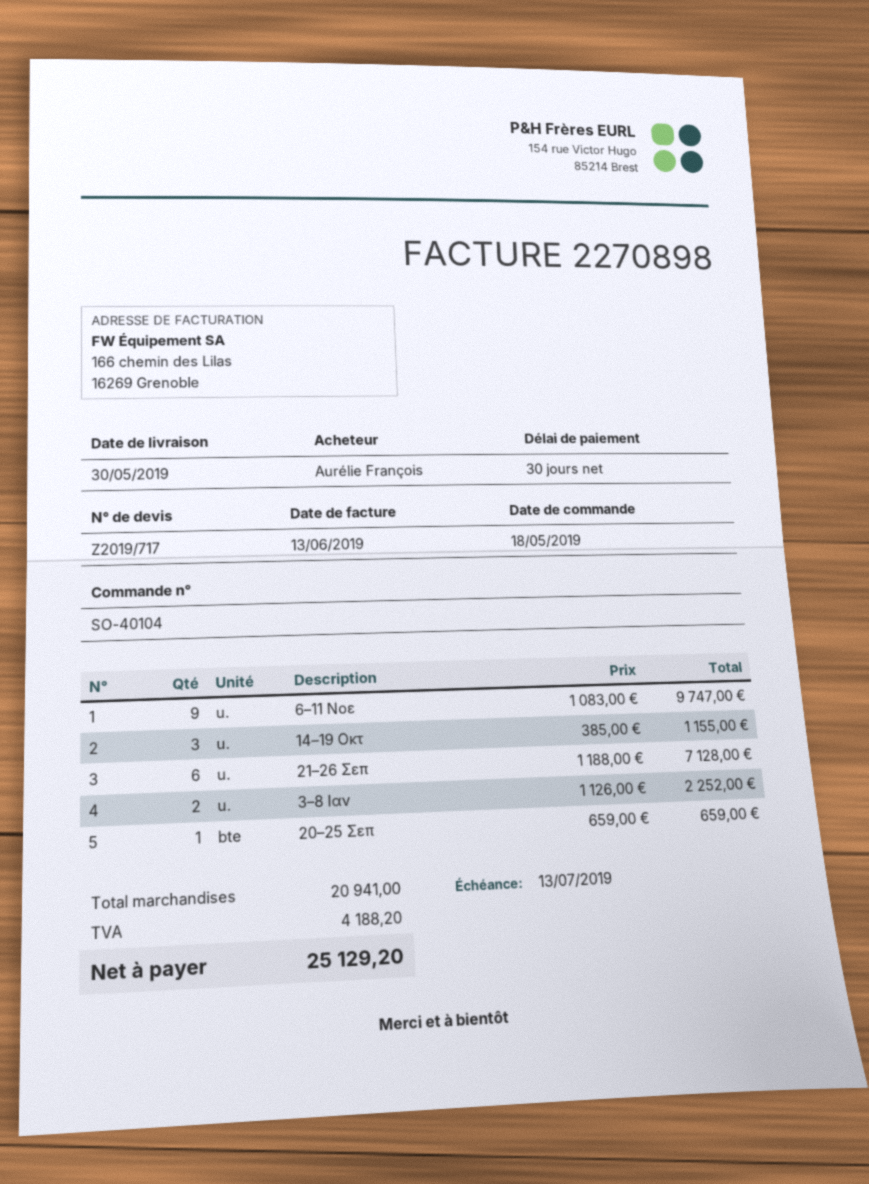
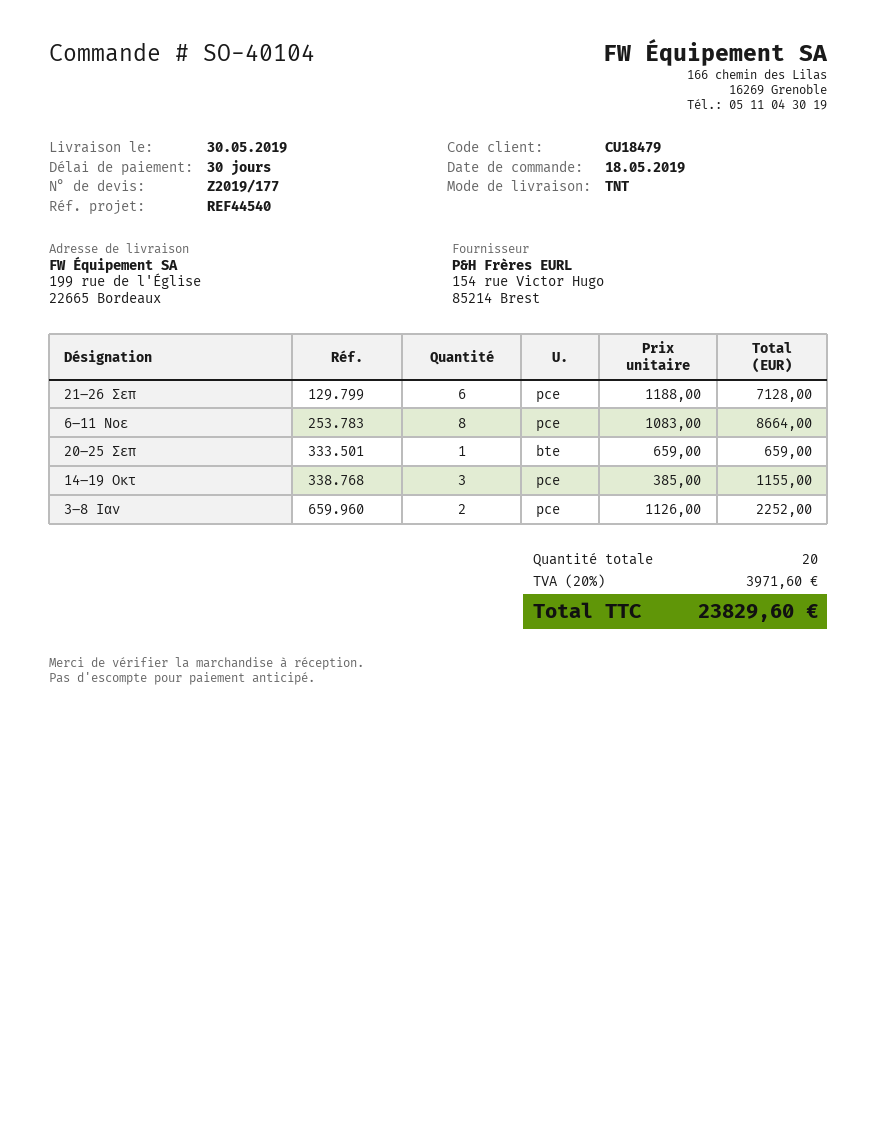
quote number: Z2019/717 -> Z2019/177
6–11 Νοε: 9 x 1083.00 = 9747.00 -> 8 x 1083.00 = 8664.00
tax: 4188.20 -> 3971.60
total: 25129.20 -> 23829.60

